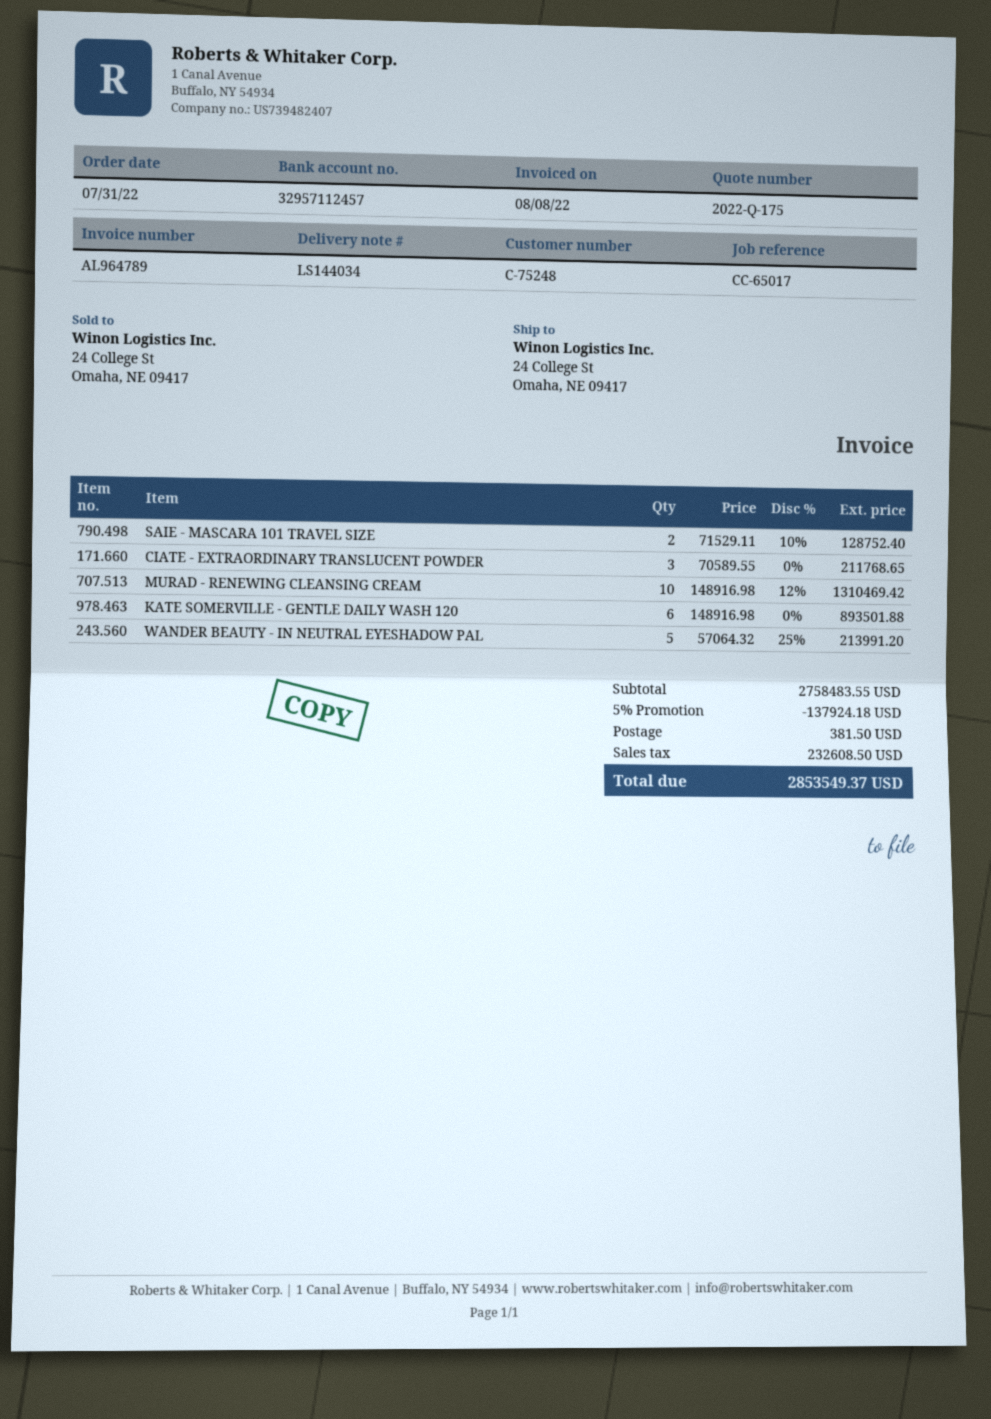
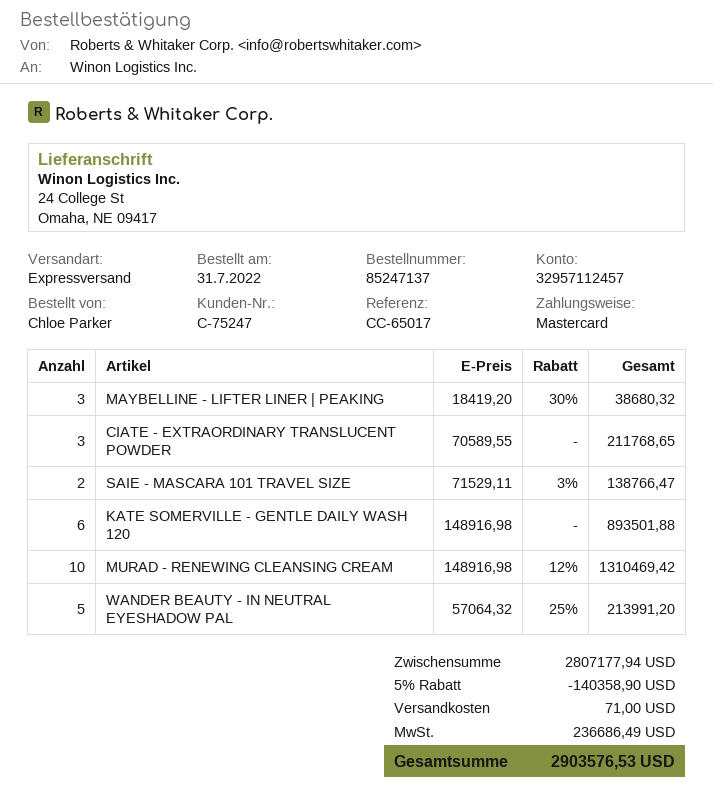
customer number: C-75248 -> C-75247
SAIE - MASCARA 101 TRAVEL SIZE: 2 x 71529.11 - 10% = 128752.40 -> 2 x 71529.11 - 3% = 138766.47
MAYBELLINE - LIFTER LINER | PEAKING: none -> 3 x 18419.20 - 30% = 38680.32
subtotal: 2758483.55 -> 2807177.94
discount: 5% = 137924.18 -> 5% = 140358.90
shipping: 381.50 -> 71.00
tax: 232608.50 -> 236686.49
total: 2853549.37 -> 2903576.53

